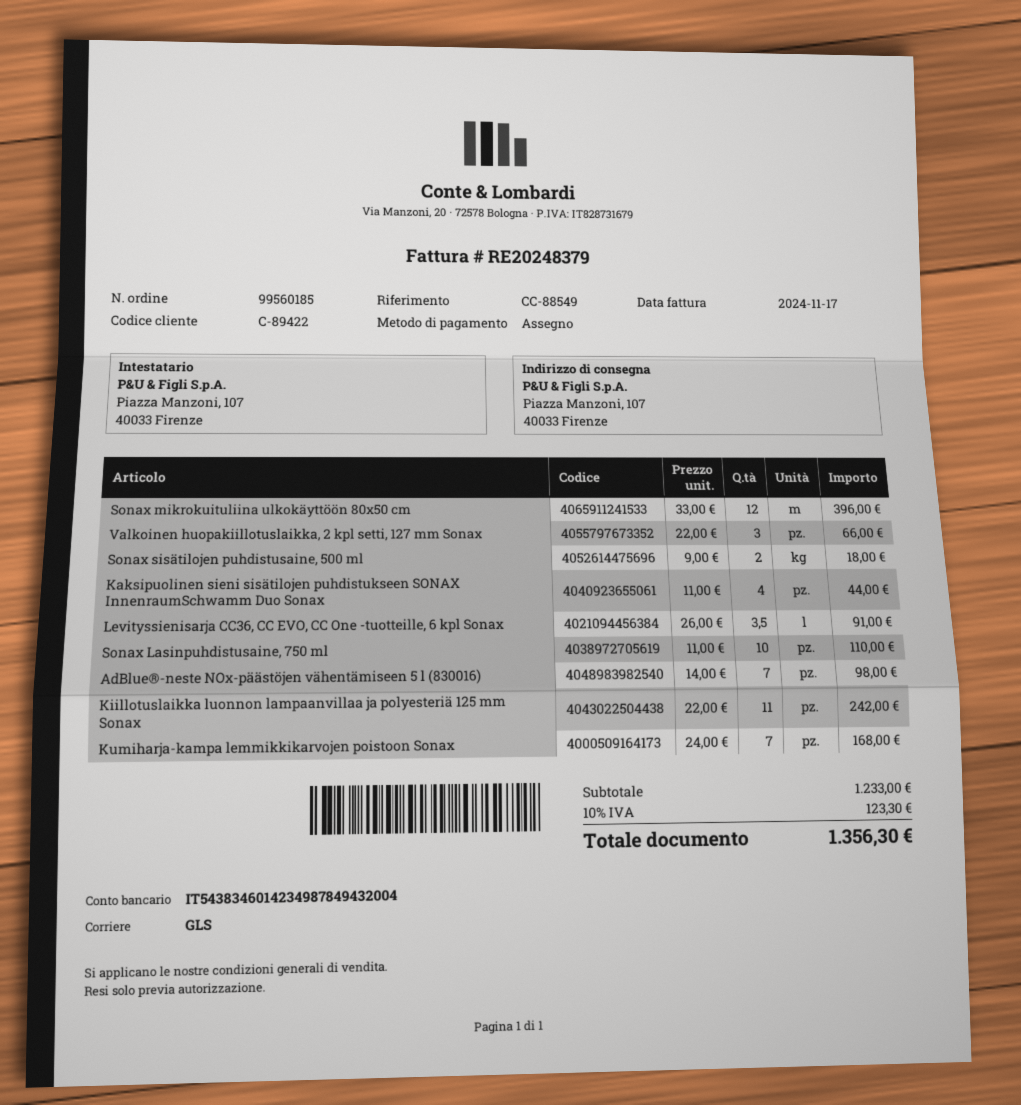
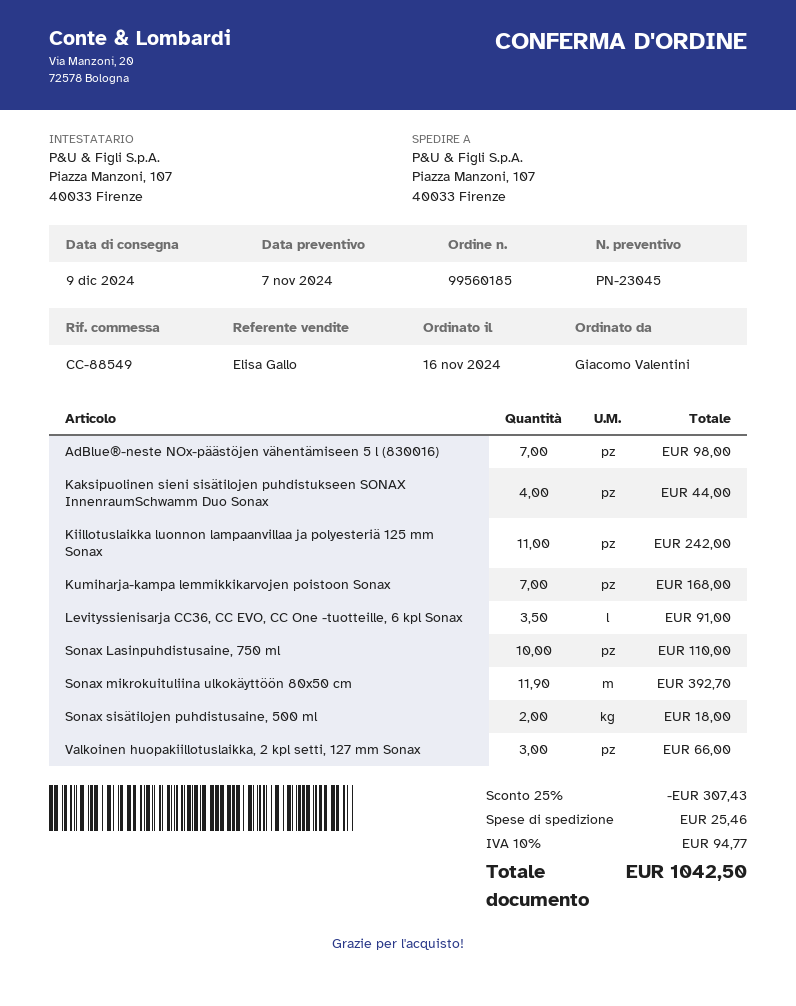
Sonax mikrokuituliina ulkokäyttöön 80x50 cm: 12 for 396.00 -> 11.9 for 392.70
discount: none -> 25% = 307.43
shipping: none -> 25.46
tax: 10% = 123.30 -> 10% = 94.77
total: 1356.30 -> 1042.50

